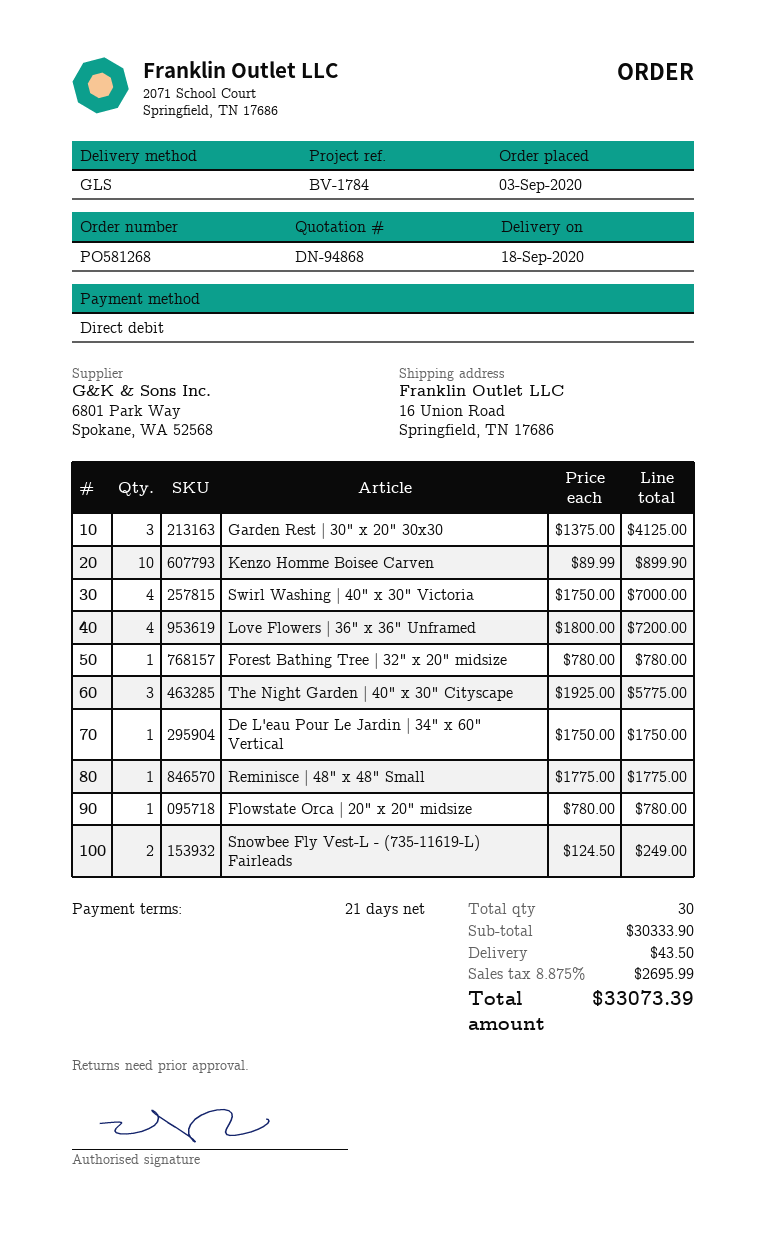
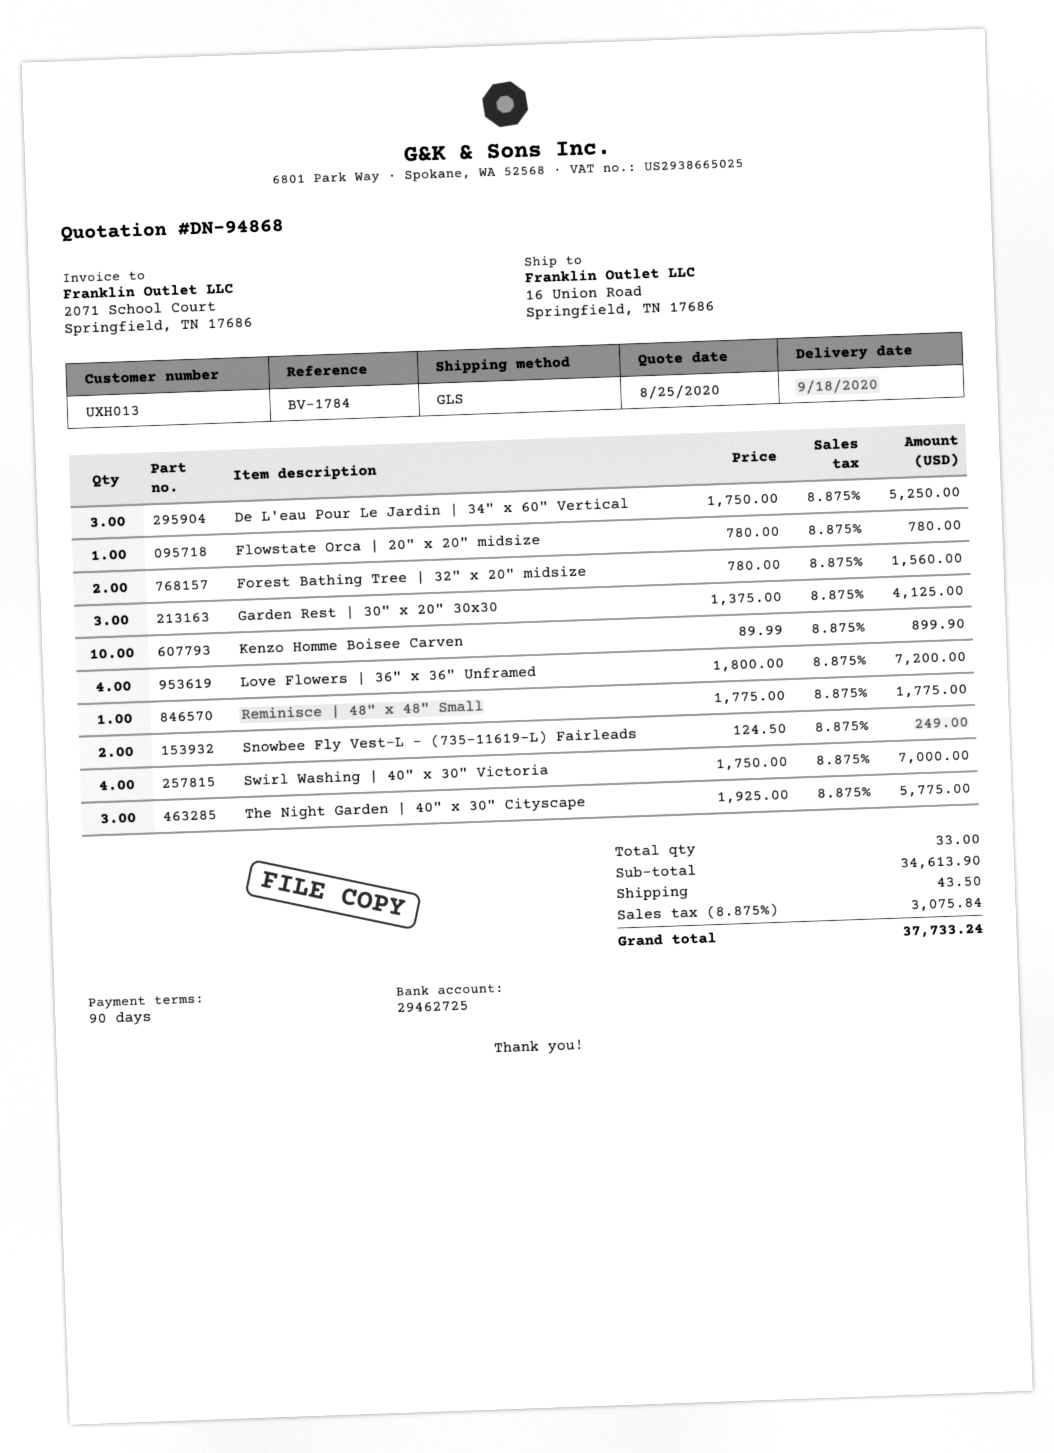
payment terms: 21 days -> 90 days
Forest Bathing Tree | 32" x 20" midsize: 1 x 780.00 = 780.00 -> 2 x 780.00 = 1560.00
De L'eau Pour Le Jardin | 34" x 60" Vertical: 1 x 1750.00 = 1750.00 -> 3 x 1750.00 = 5250.00
total quantity: 30 -> 33
subtotal: 30333.90 -> 34613.90
tax: 8.875% = 2695.99 -> 8.875% = 3075.84
total: 33073.39 -> 37733.24

